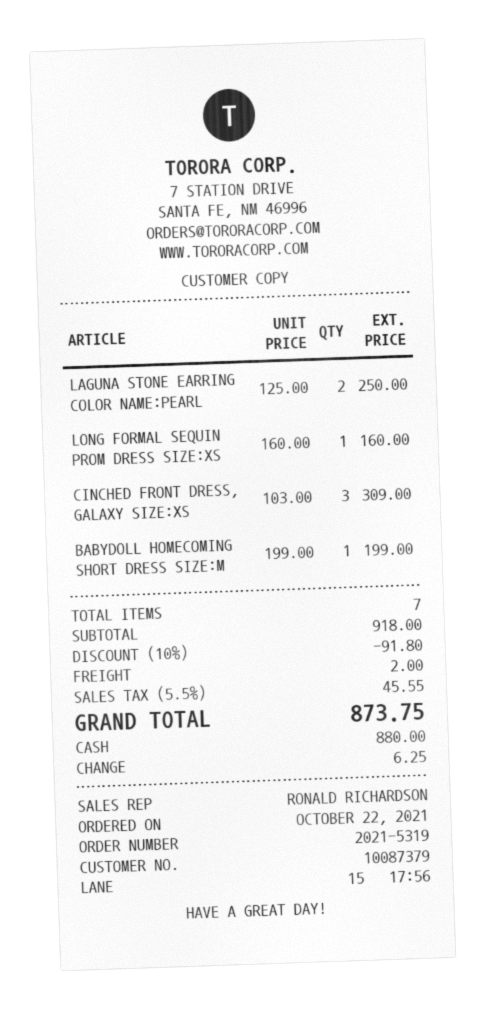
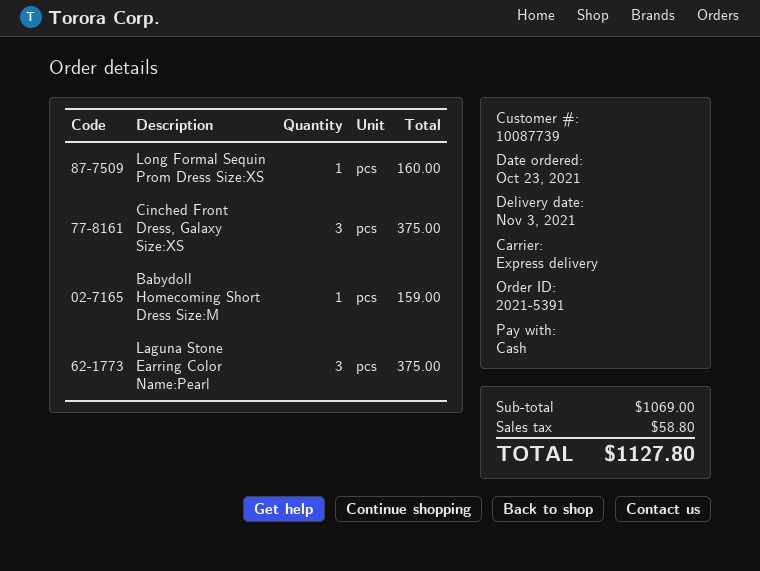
order number: 2021-5319 -> 2021-5391
order date: 2021-10-22 -> 2021-10-23
customer number: 10087379 -> 10087739
LAGUNA STONE EARRING COLOR NAME:PEARL: 2 for 250.00 -> 3 for 375.00
CINCHED FRONT DRESS, GALAXY SIZE:XS: 3 for 309.00 -> 3 for 375.00
BABYDOLL HOMECOMING SHORT DRESS SIZE:M: 1 for 199.00 -> 1 for 159.00
subtotal: 918.00 -> 1069.00
discount: 10% = 91.80 -> none
shipping: 2.00 -> none
tax: 45.55 -> 58.80
total: 873.75 -> 1127.80

